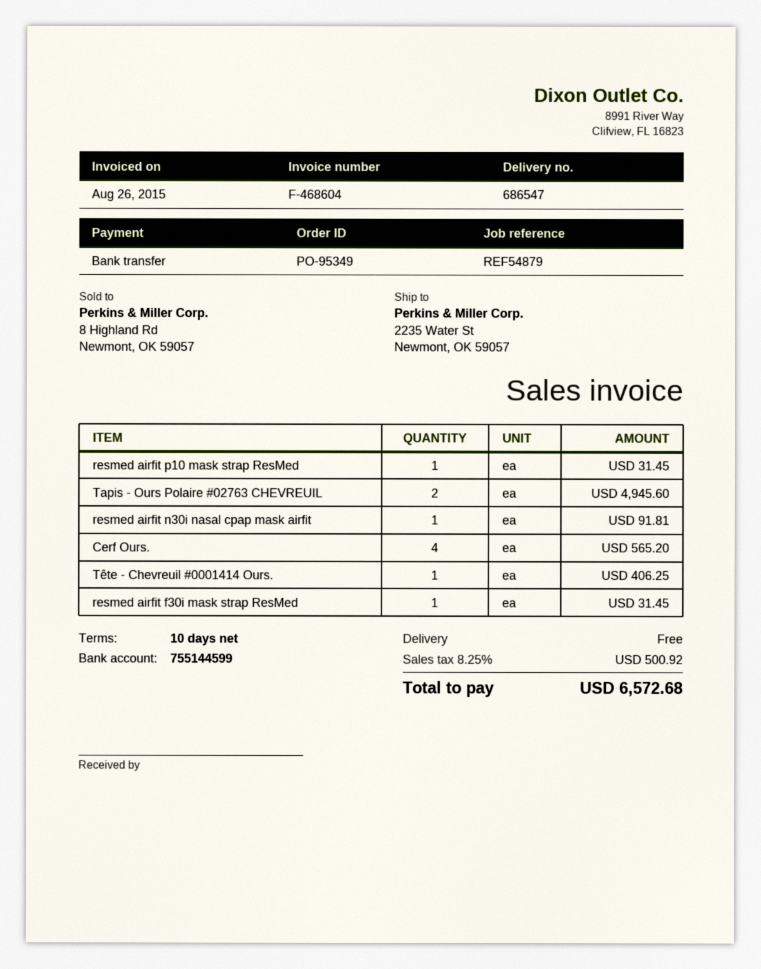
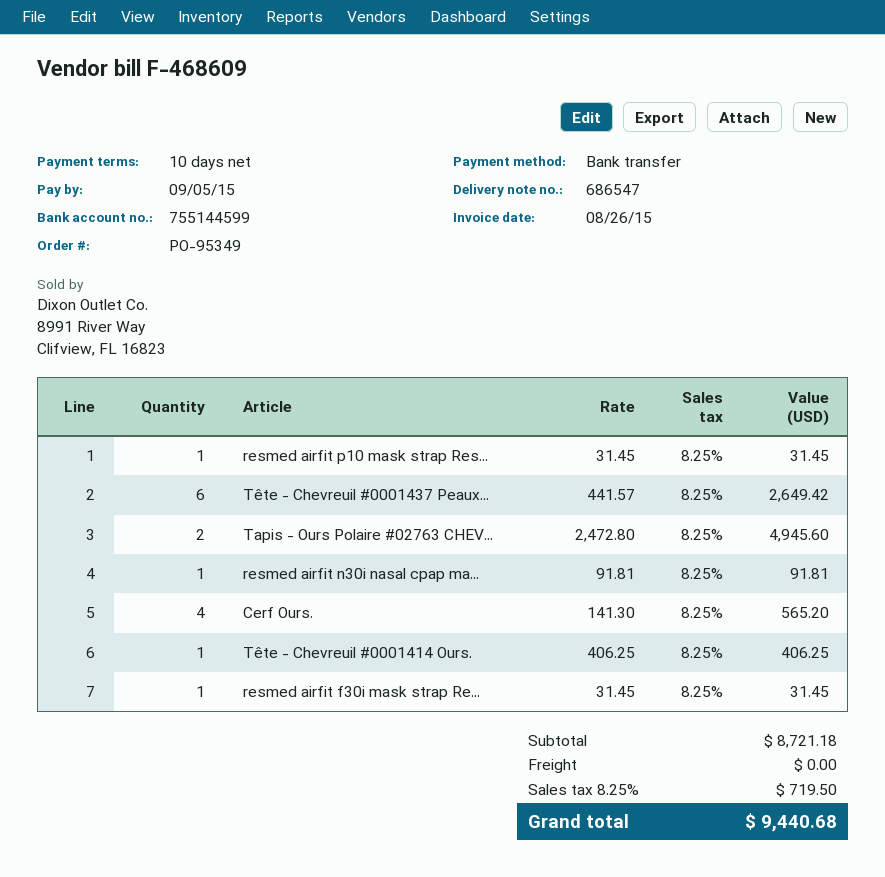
invoice number: F-468604 -> F-468609
Tête - Chevreuil #0001437 Peaux...: none -> 6 for 2649.42
tax: 8.25% = 500.92 -> 8.25% = 719.50
total: 6572.68 -> 9440.68

